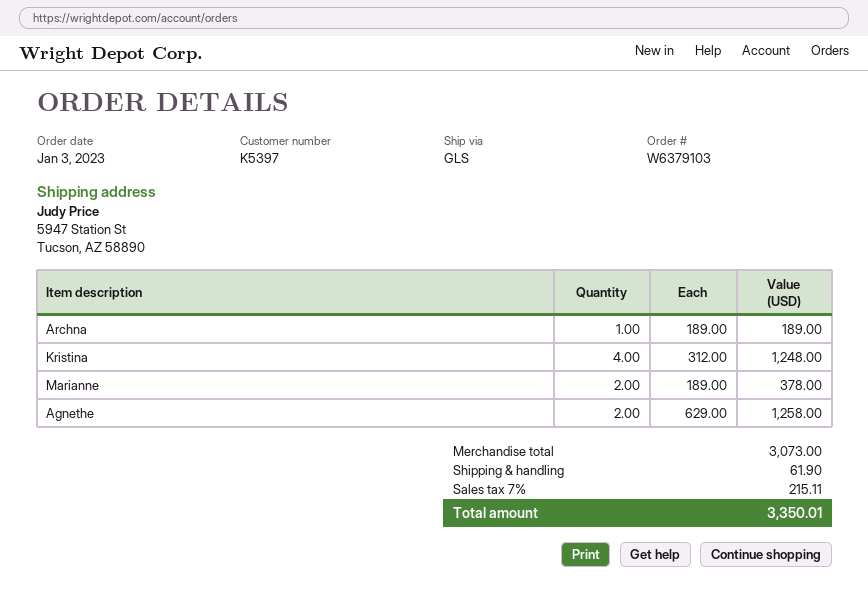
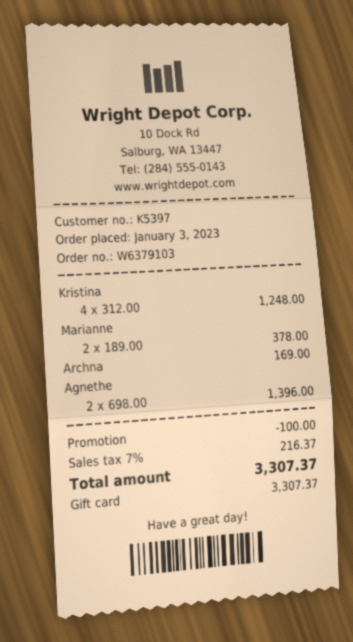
Archna: 1 x 189.00 = 189.00 -> 1 x 169.00 = 169.00
Agnethe: 2 x 629.00 = 1258.00 -> 2 x 698.00 = 1396.00
discount: none -> 100.00
shipping: 61.90 -> none
tax: 7% = 215.11 -> 7% = 216.37
total: 3350.01 -> 3307.37

